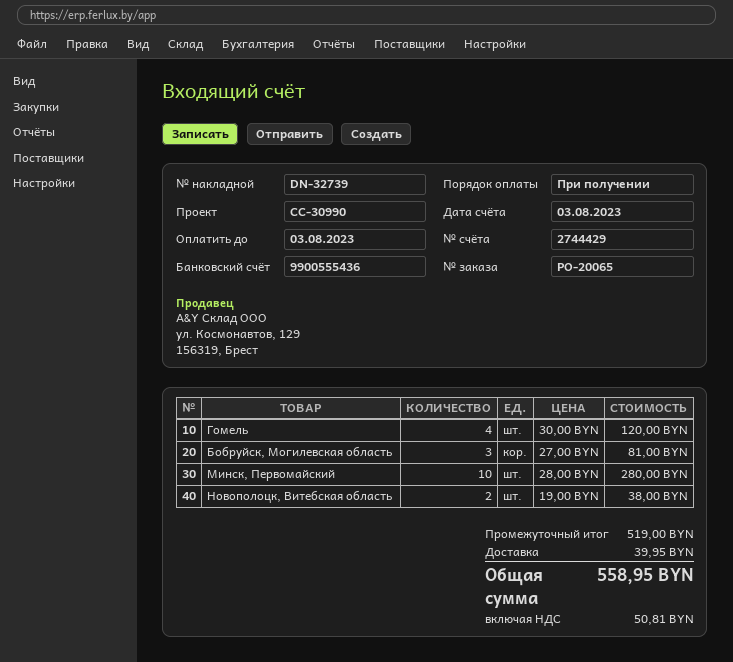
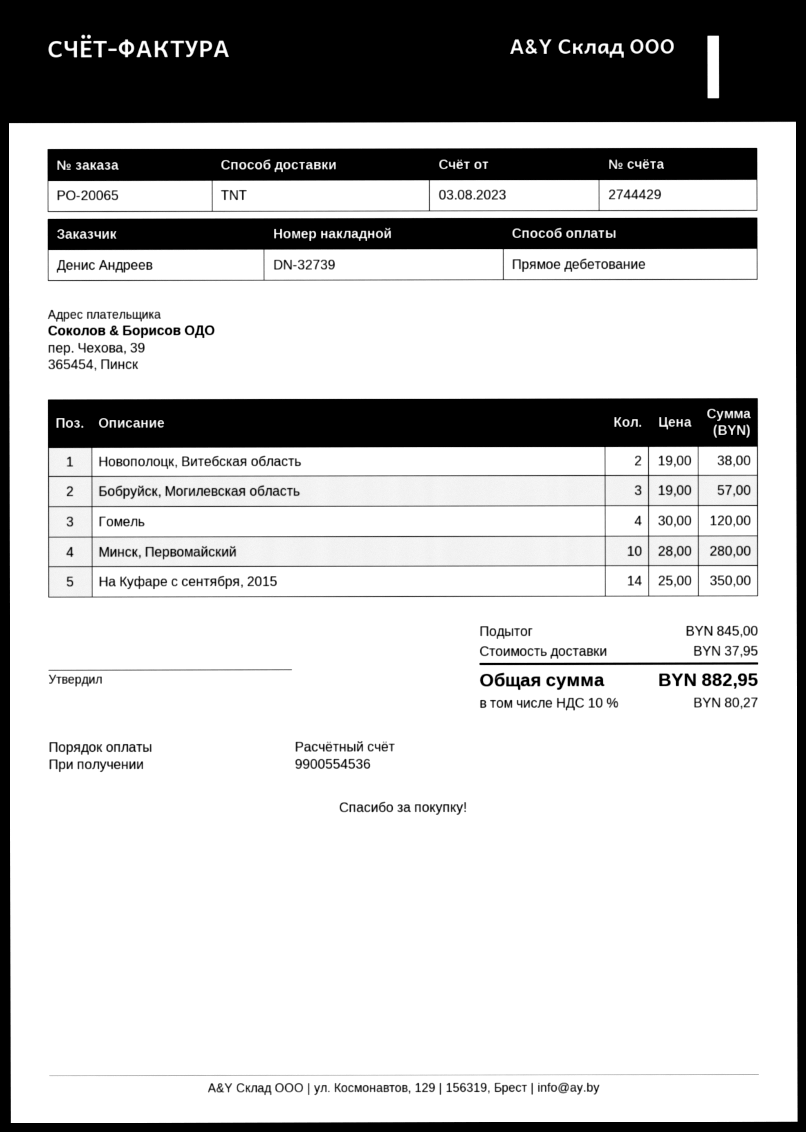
bank account: 9900555436 -> 9900554536
Бобруйск, Могилевская область: 3 x 27.00 = 81.00 -> 3 x 19.00 = 57.00
На Куфаре с сентября, 2015: none -> 14 x 25.00 = 350.00
subtotal: 519.00 -> 845.00
shipping: 39.95 -> 37.95
tax: 50.81 -> 80.27
total: 558.95 -> 882.95

